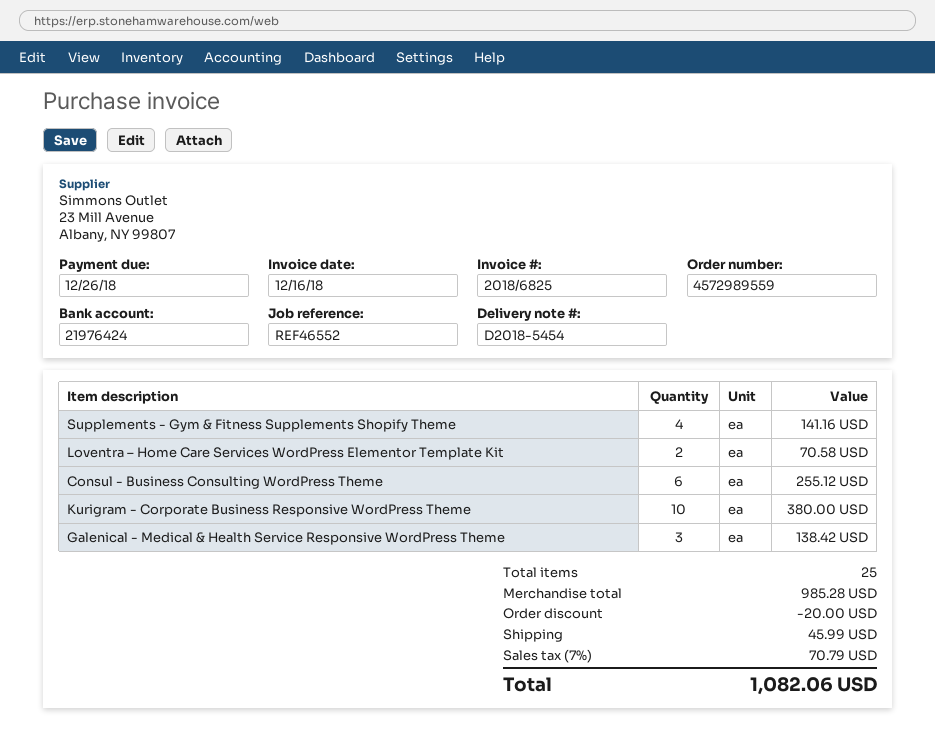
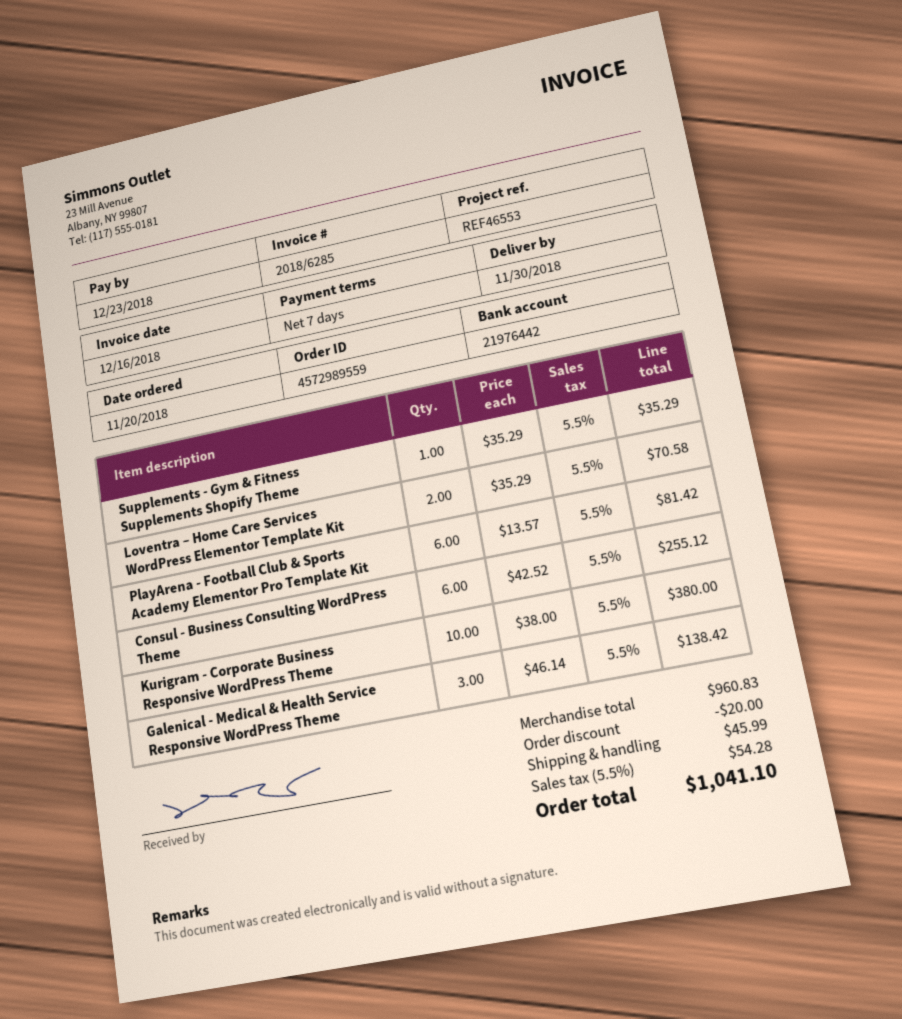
invoice number: 2018/6825 -> 2018/6285
due date: 2018-12-26 -> 2018-12-23
reference: REF46552 -> REF46553
bank account: 21976424 -> 21976442
Supplements - Gym & Fitness Supplements Shopify Theme: 4 for 141.16 -> 1 for 35.29
PlayArena - Football Club & Sports Academy Elementor Pro Template Kit: none -> 6 for 81.42
subtotal: 985.28 -> 960.83
tax: 7% = 70.79 -> 5.5% = 54.28
total: 1082.06 -> 1041.10

